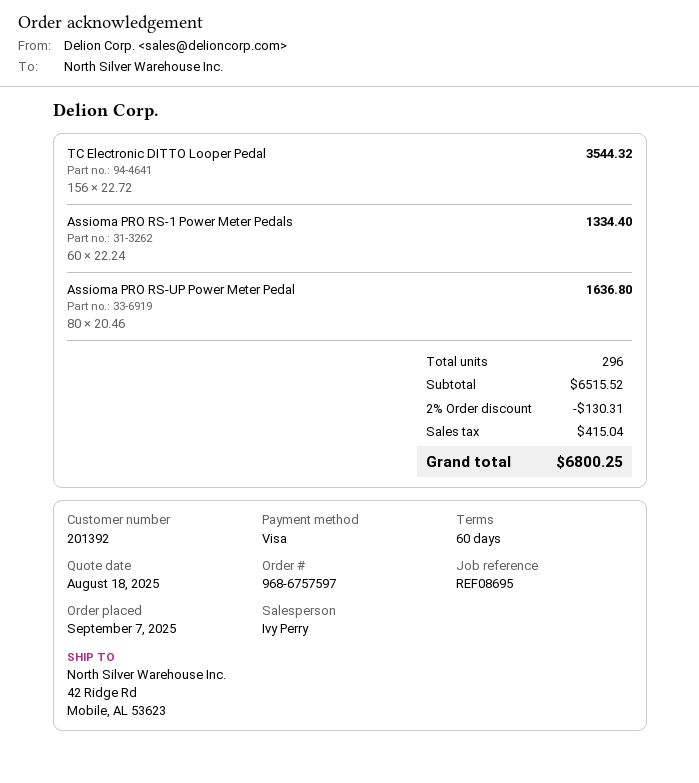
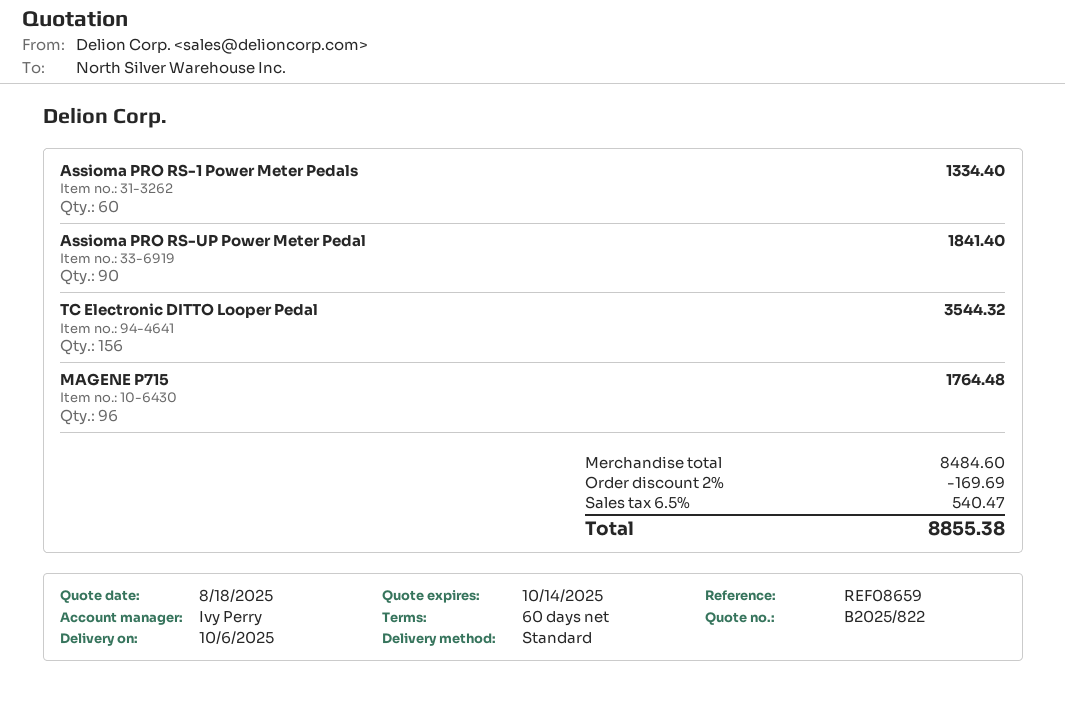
reference: REF08695 -> REF08659
Assioma PRO RS-UP Power Meter Pedal: 80 for 1636.80 -> 90 for 1841.40
MAGENE P715: none -> 96 for 1764.48
subtotal: 6515.52 -> 8484.60
discount: 2% = 130.31 -> 2% = 169.69
tax: 415.04 -> 540.47
total: 6800.25 -> 8855.38

